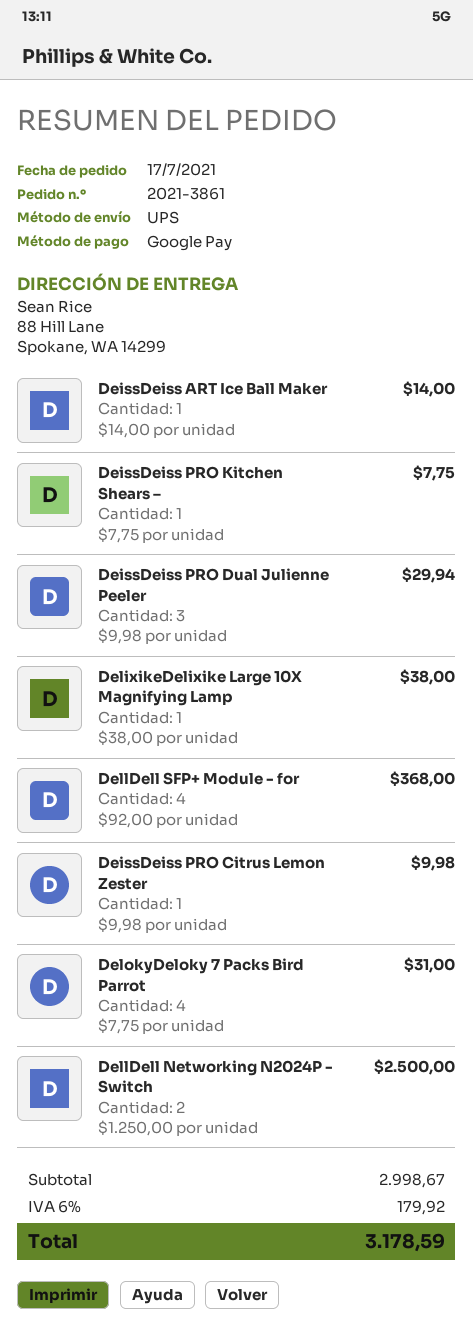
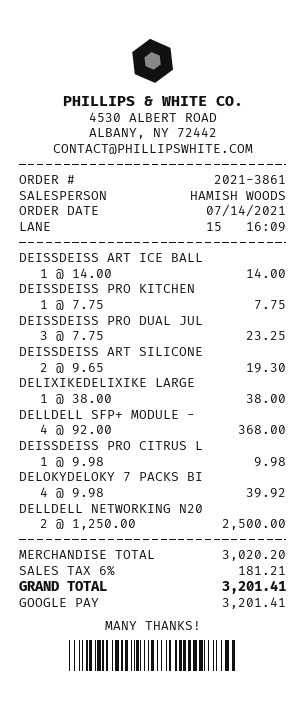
order date: 2021-07-17 -> 2021-07-14
DeissDeiss PRO Dual Julienne Peeler: 3 x 9.98 = 29.94 -> 3 x 7.75 = 23.25
DelokyDeloky 7 Packs Bird Parrot: 4 x 7.75 = 31.00 -> 4 x 9.98 = 39.92
DEISSDEISS ART SILICONE: none -> 2 x 9.65 = 19.30
subtotal: 2998.67 -> 3020.20
tax: 6% = 179.92 -> 6% = 181.21
total: 3178.59 -> 3201.41

